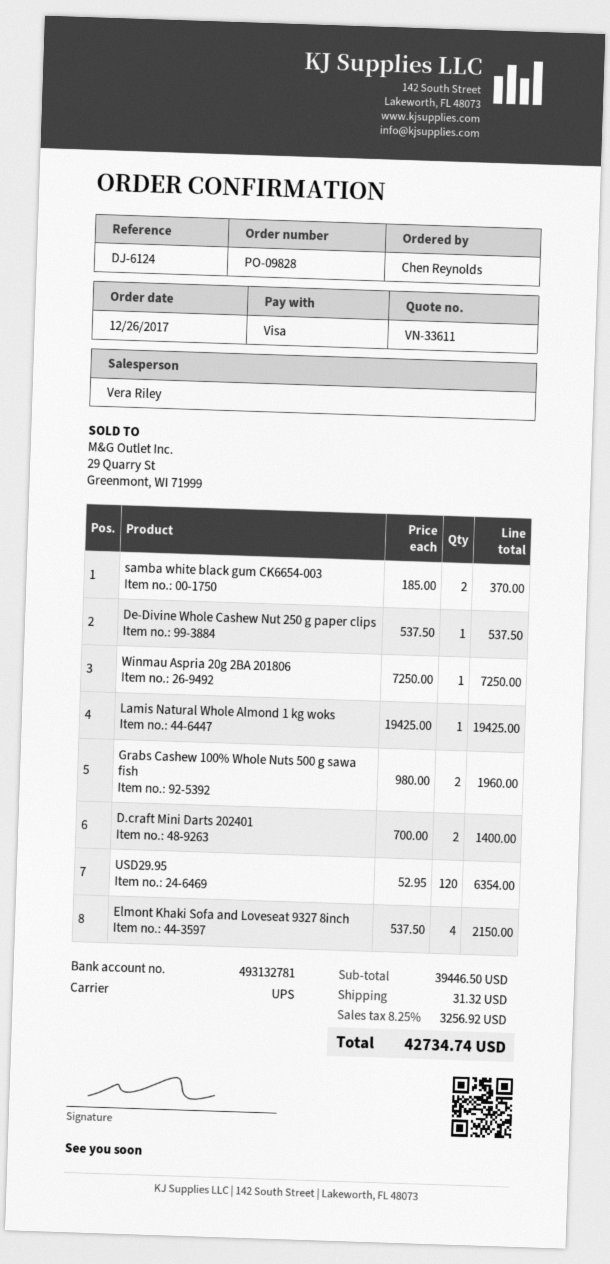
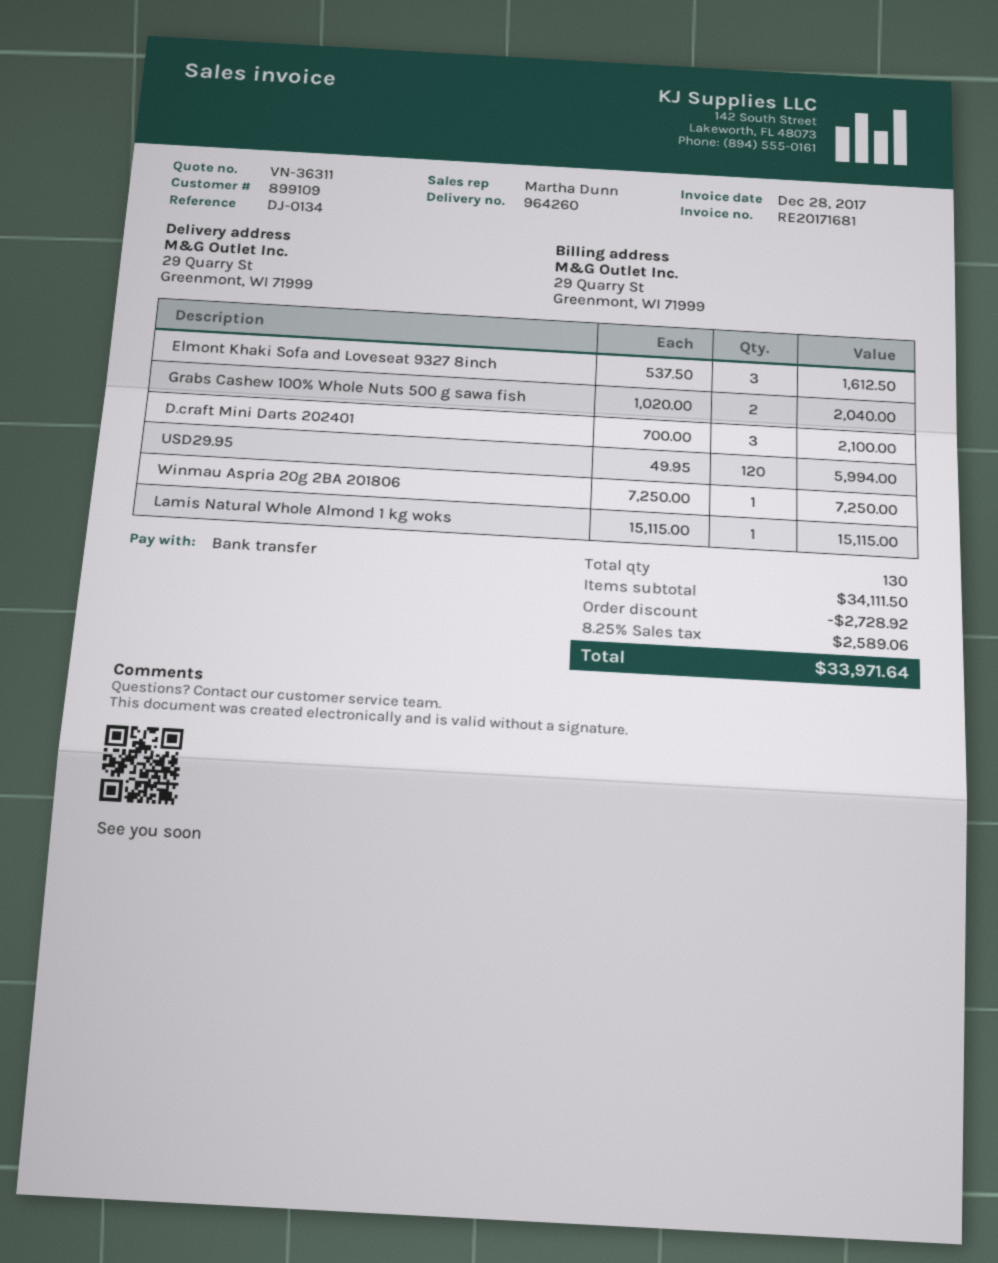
quote number: VN-33611 -> VN-36311
reference: DJ-6124 -> DJ-0134
sales rep: Vera Riley -> Martha Dunn
payment method: Visa -> bank transfer
samba white black gum CK6654-003: 2 x 185.00 = 370.00 -> none
De-Divine Whole Cashew Nut 250 g paper clips: 1 x 537.50 = 537.50 -> none
Lamis Natural Whole Almond 1 kg woks: 1 x 19425.00 = 19425.00 -> 1 x 15115.00 = 15115.00
Grabs Cashew 100% Whole Nuts 500 g sawa fish: 2 x 980.00 = 1960.00 -> 2 x 1020.00 = 2040.00
D.craft Mini Darts 202401: 2 x 700.00 = 1400.00 -> 3 x 700.00 = 2100.00
USD29.95: 120 x 52.95 = 6354.00 -> 120 x 49.95 = 5994.00
Elmont Khaki Sofa and Loveseat 9327 8inch: 4 x 537.50 = 2150.00 -> 3 x 537.50 = 1612.50
subtotal: 39446.50 -> 34111.50
discount: none -> 2728.92
shipping: 31.32 -> none
tax: 8.25% = 3256.92 -> 8.25% = 2589.06
total: 42734.74 -> 33971.64

